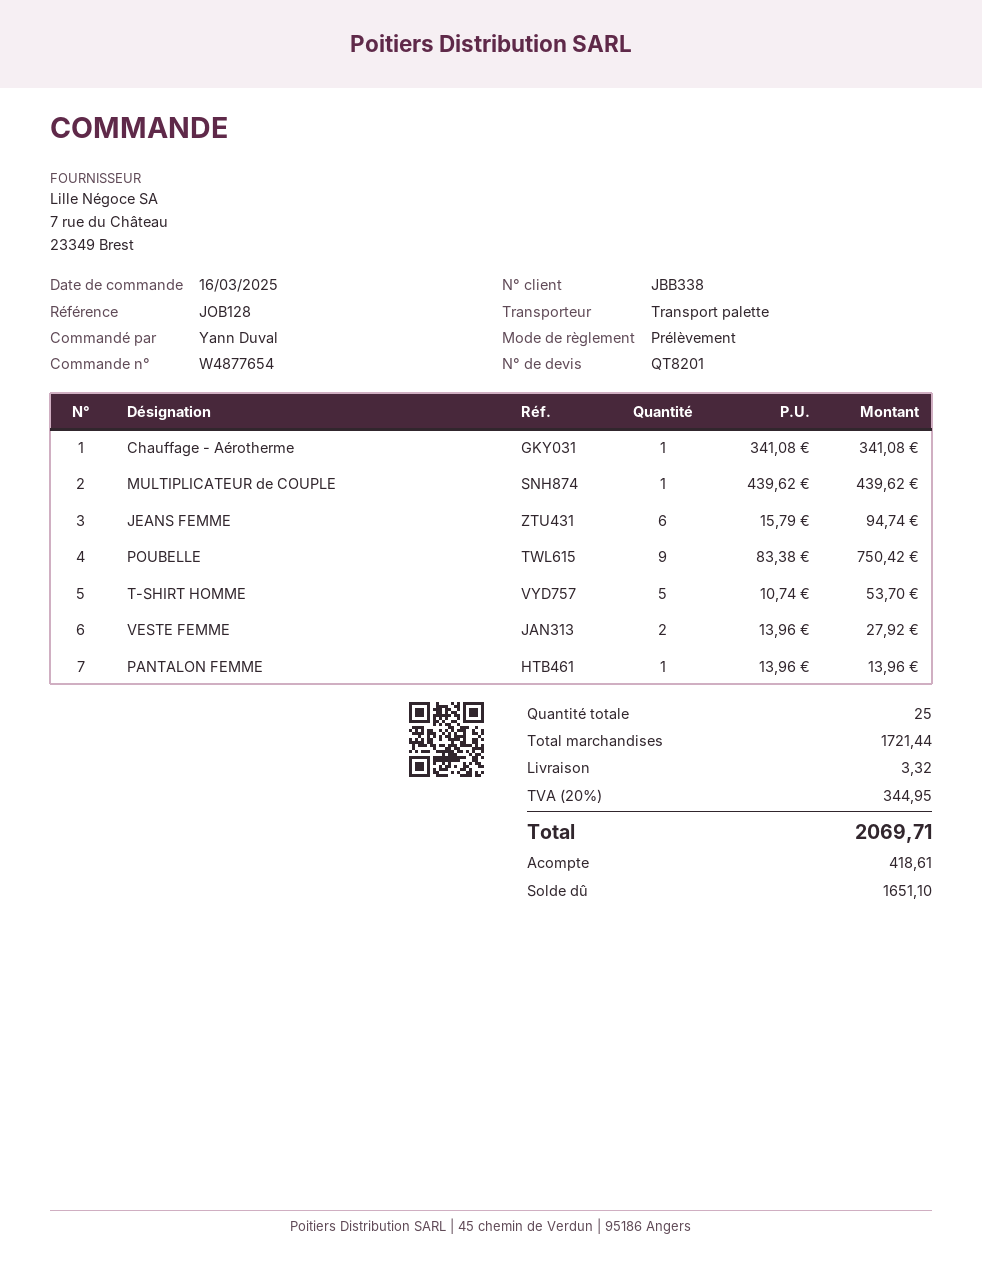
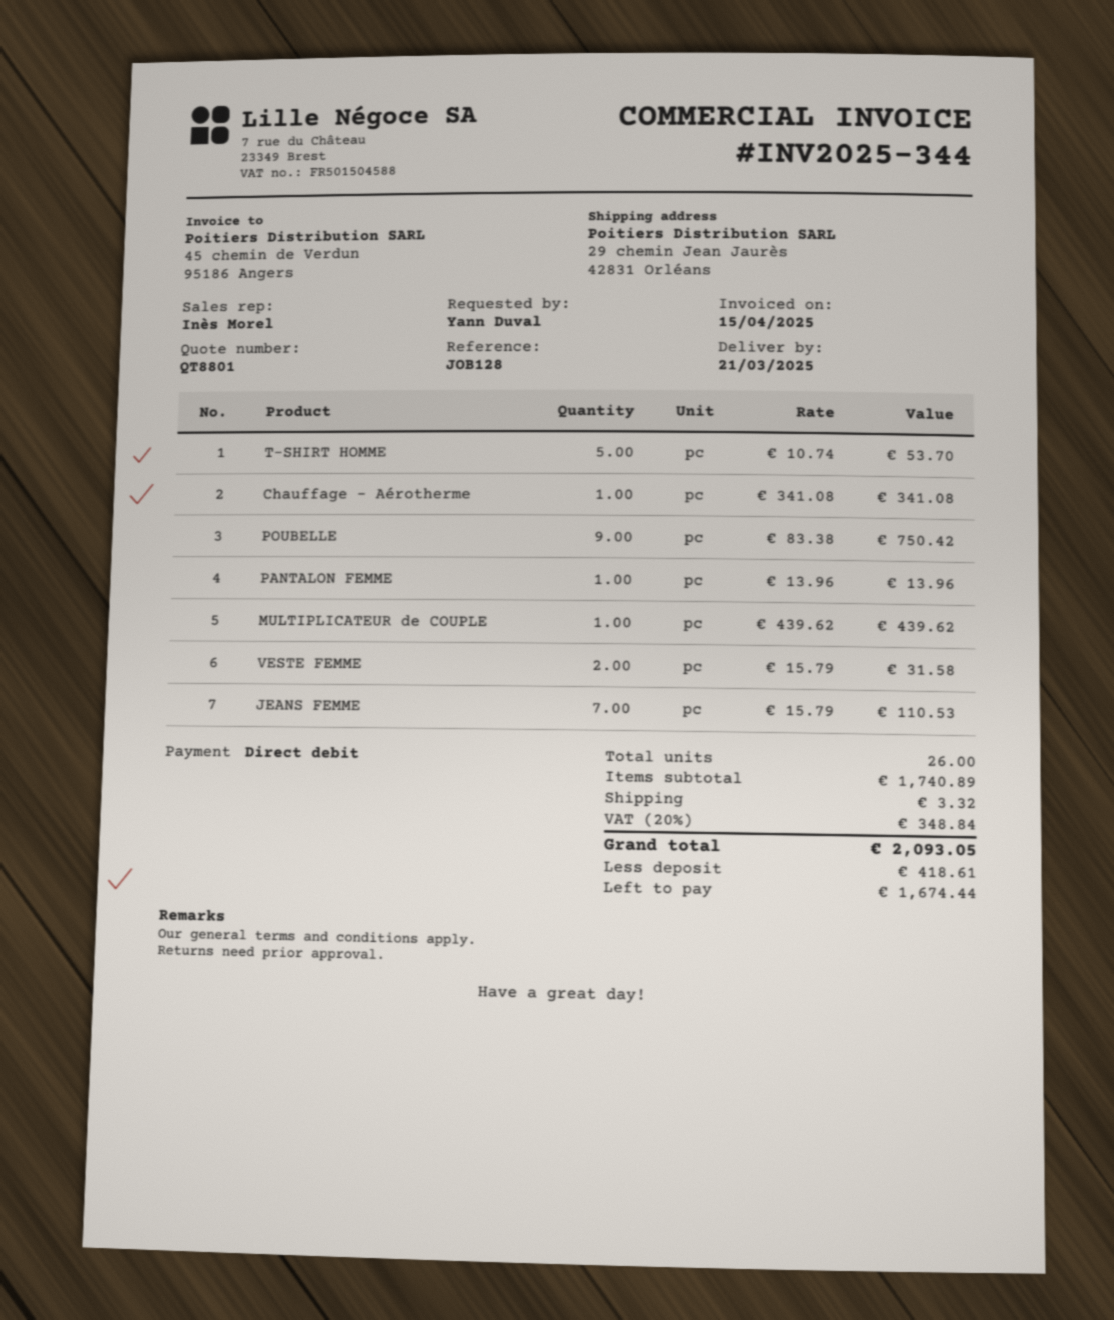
quote number: QT8201 -> QT8801
JEANS FEMME: 6 x 15.79 = 94.74 -> 7 x 15.79 = 110.53
VESTE FEMME: 2 x 13.96 = 27.92 -> 2 x 15.79 = 31.58
total quantity: 25 -> 26
subtotal: 1721.44 -> 1740.89
tax: 20% = 344.95 -> 20% = 348.84
total: 2069.71 -> 2093.05
balance: 1651.10 -> 1674.44

